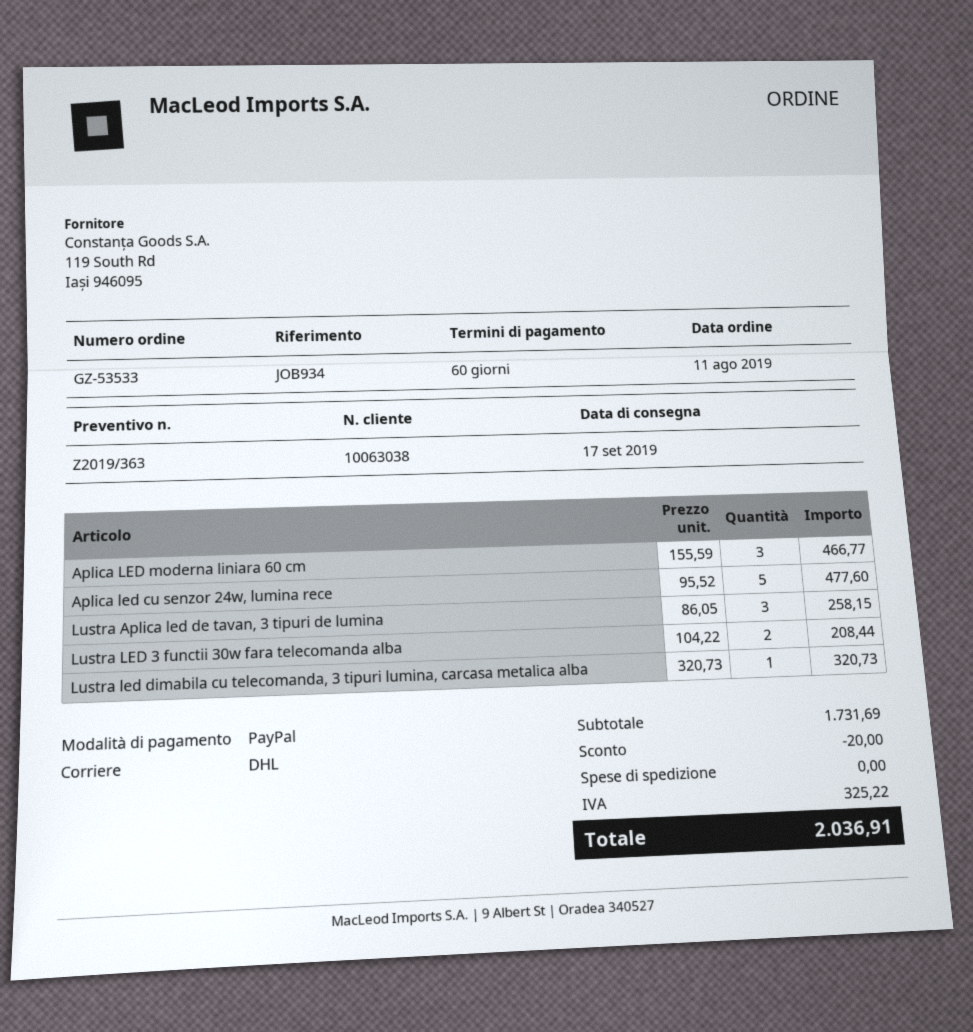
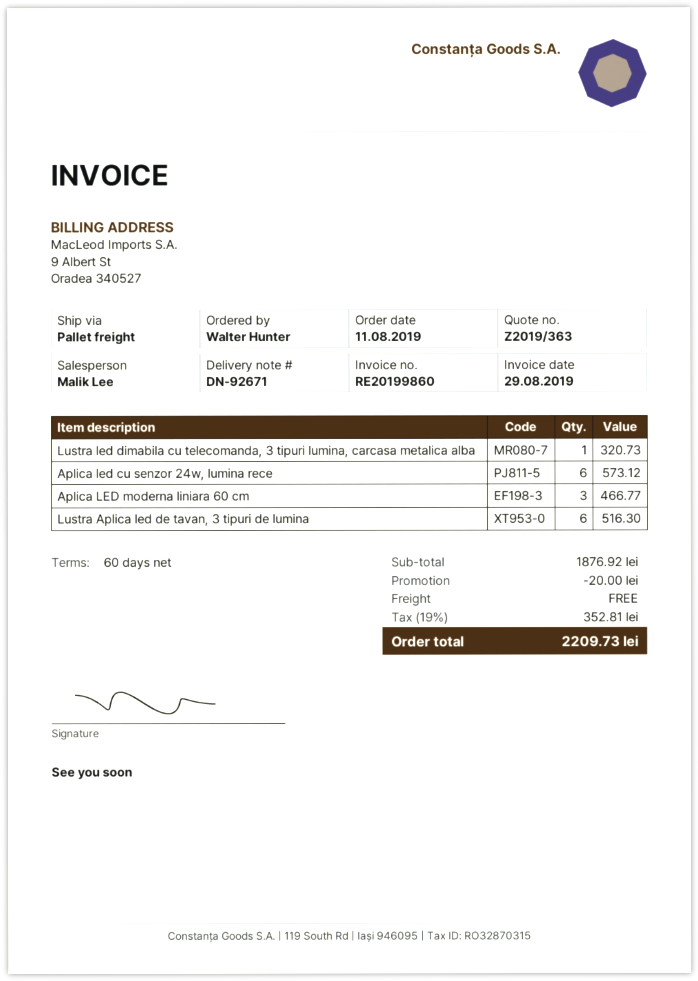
shipping method: DHL -> pallet freight
Aplica led cu senzor 24w, lumina rece: 5 for 477.60 -> 6 for 573.12
Lustra Aplica led de tavan, 3 tipuri de lumina: 3 for 258.15 -> 6 for 516.30
Lustra LED 3 functii 30w fara telecomanda alba: 2 for 208.44 -> none
subtotal: 1731.69 -> 1876.92
tax: 325.22 -> 352.81
total: 2036.91 -> 2209.73

